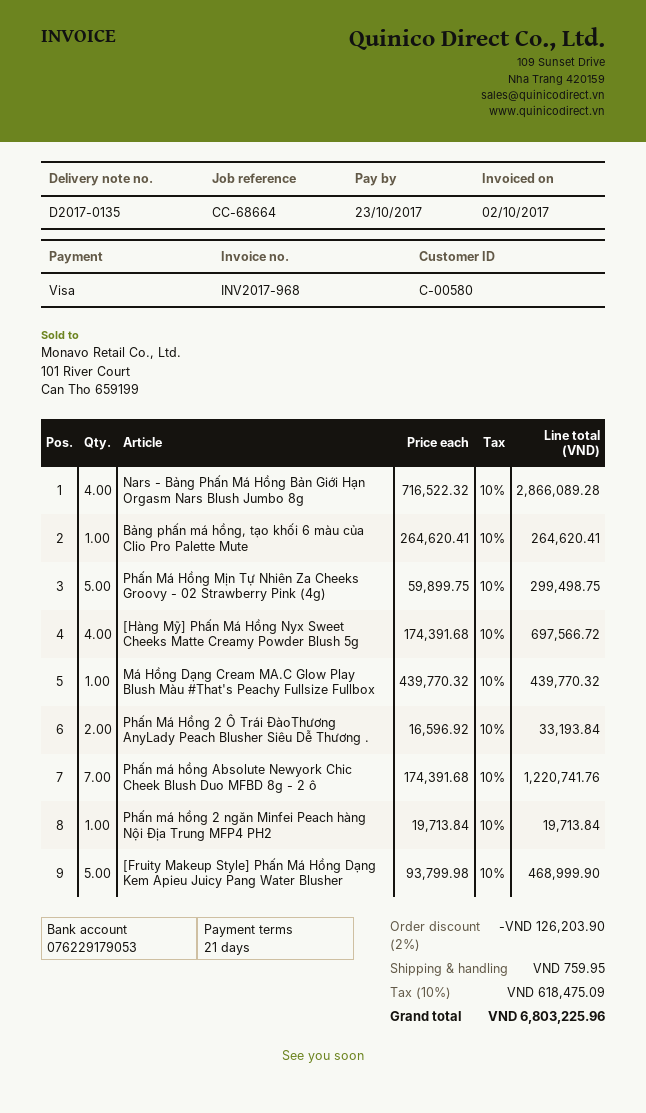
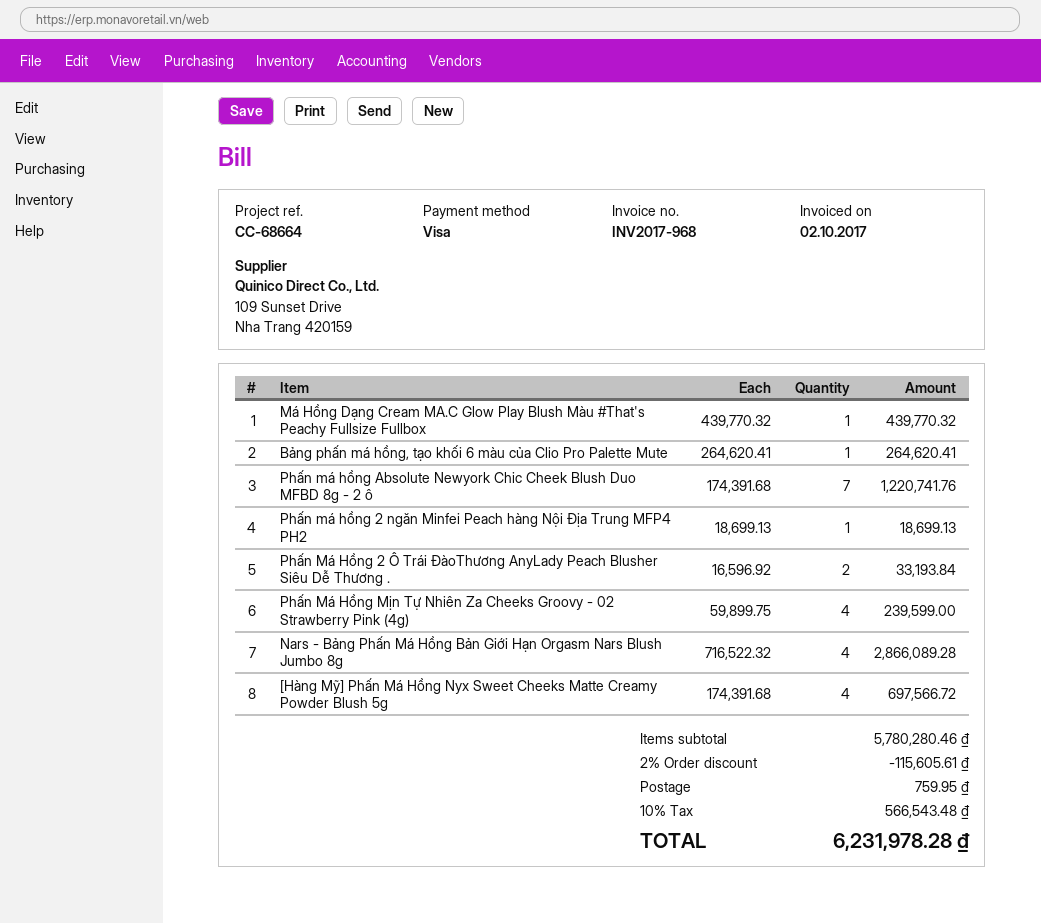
Phấn Má Hồng Mịn Tự Nhiên Za Cheeks Groovy - 02 Strawberry Pink (4g): 5 x 59899.75 = 299498.75 -> 4 x 59899.75 = 239599.00
Phấn má hồng 2 ngăn Minfei Peach hàng Nội Địa Trung MFP4 PH2: 1 x 19713.84 = 19713.84 -> 1 x 18699.13 = 18699.13
[Fruity Makeup Style] Phấn Má Hồng Dạng Kem Apieu Juicy Pang Water Blusher: 5 x 93799.98 = 468999.90 -> none
discount: 2% = 126203.90 -> 2% = 115605.61
tax: 10% = 618475.09 -> 10% = 566543.48
total: 6803225.96 -> 6231978.28

